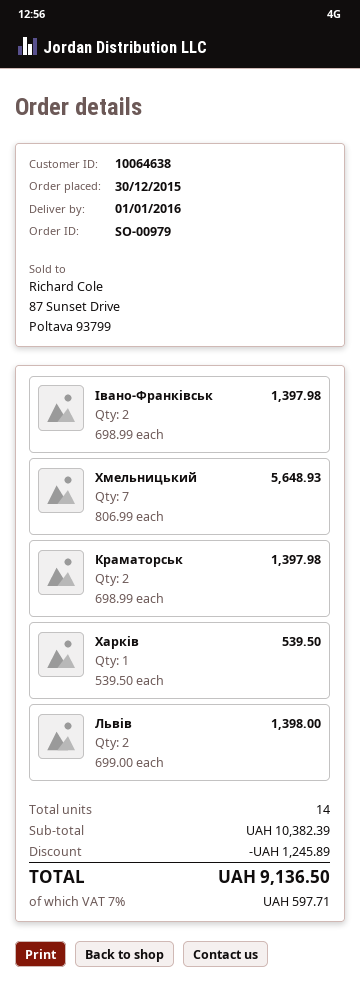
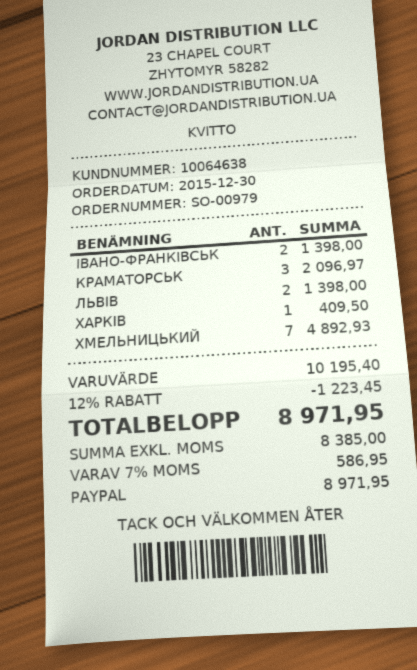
Івано-Франківськ: 2 for 1397.98 -> 2 for 1398.00
Хмельницький: 7 for 5648.93 -> 7 for 4892.93
Краматорськ: 2 for 1397.98 -> 3 for 2096.97
Харків: 1 for 539.50 -> 1 for 409.50
subtotal: 10382.39 -> 10195.40
discount: 1245.89 -> 1223.45
tax: 7% = 597.71 -> 7% = 586.95
total: 9136.50 -> 8971.95

